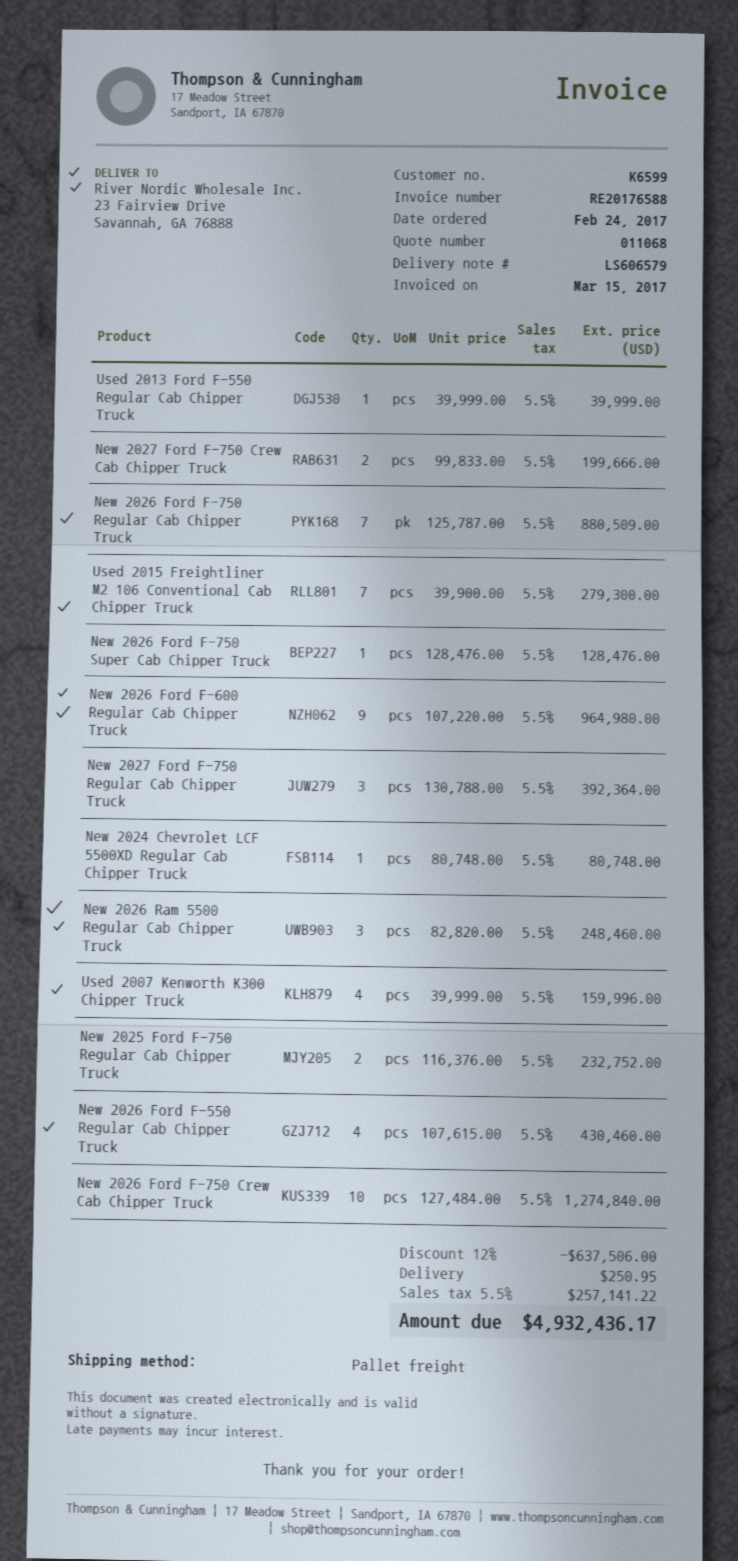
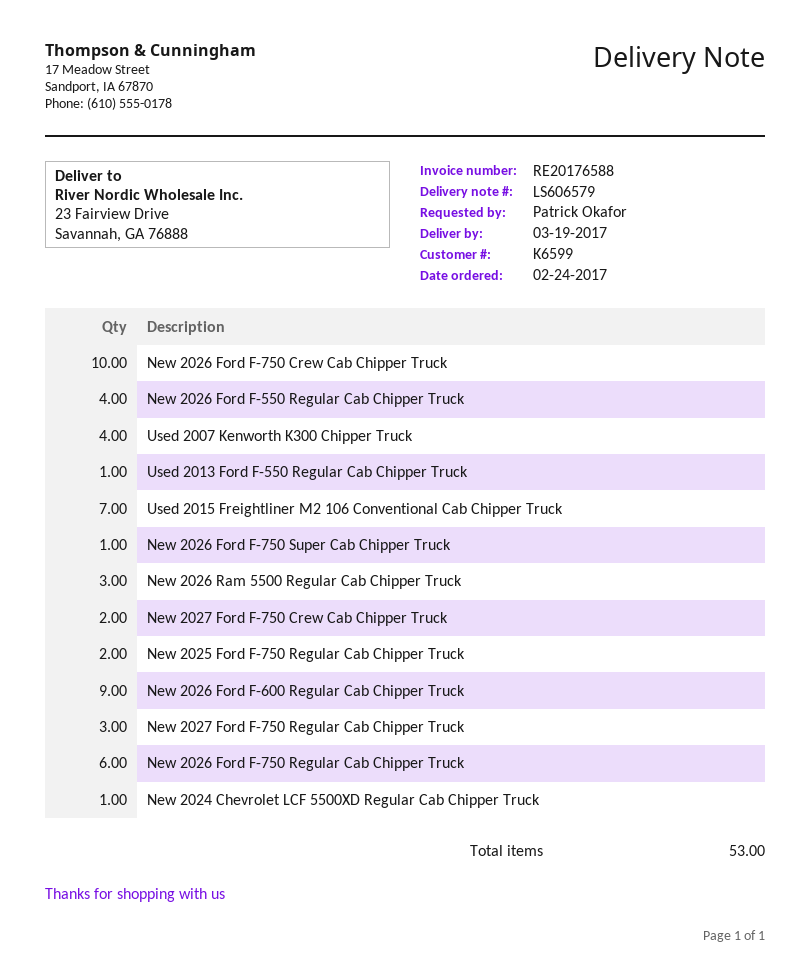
New 2026 Ford F-750 Regular Cab Chipper Truck: 7 -> 6

